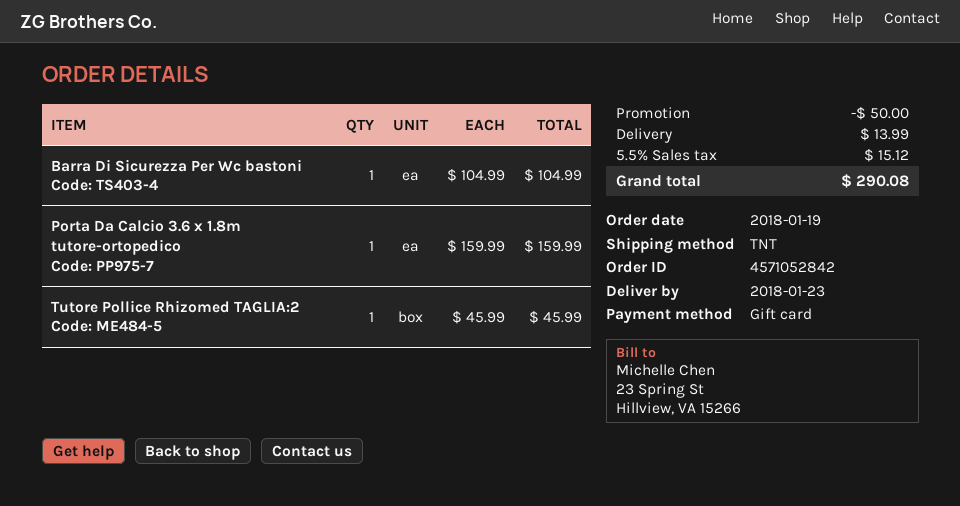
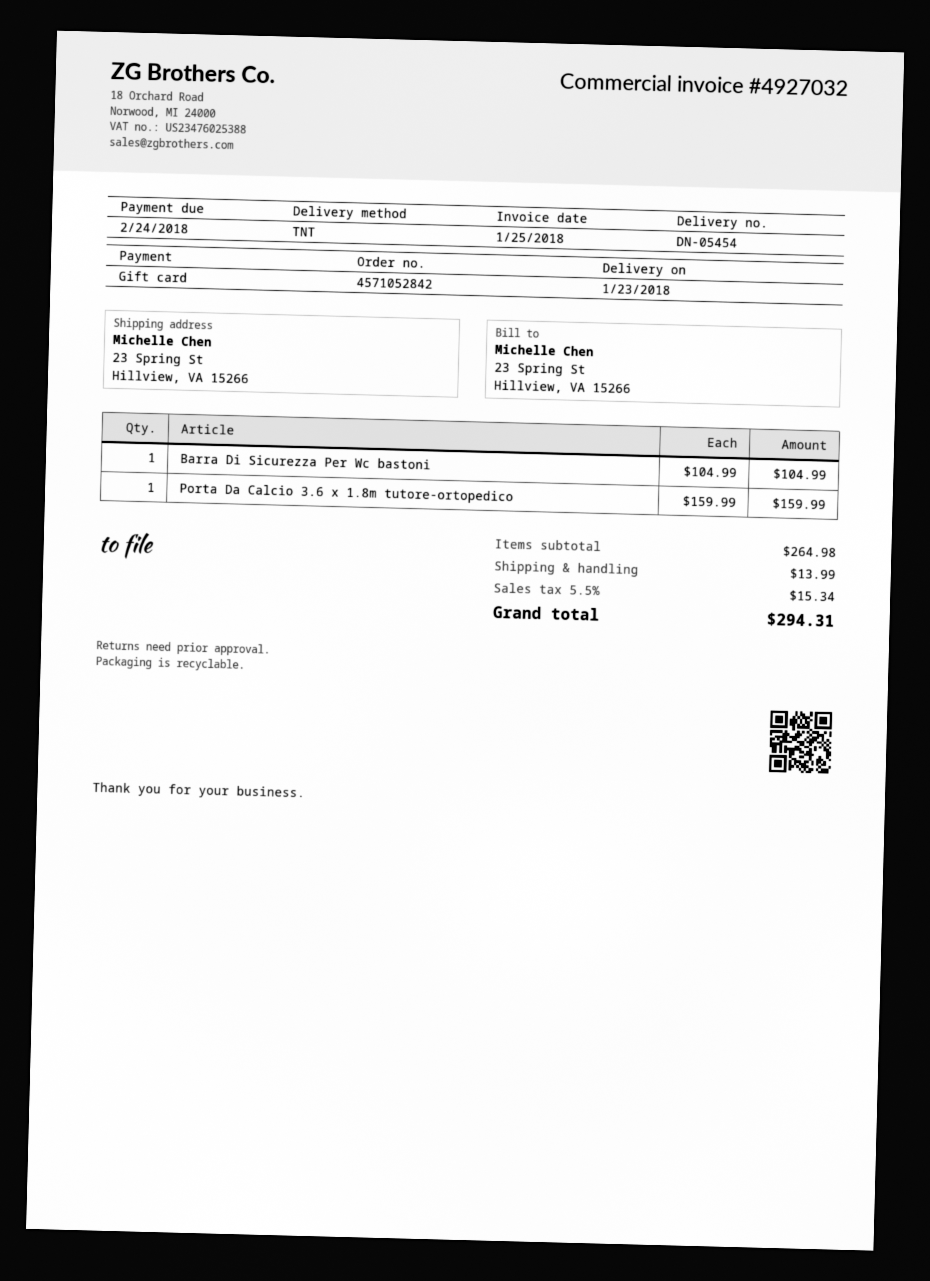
Tutore Pollice Rhizomed TAGLIA:2: 1 x 45.99 = 45.99 -> none
discount: 50.00 -> none
tax: 5.5% = 15.12 -> 5.5% = 15.34
total: 290.08 -> 294.31

